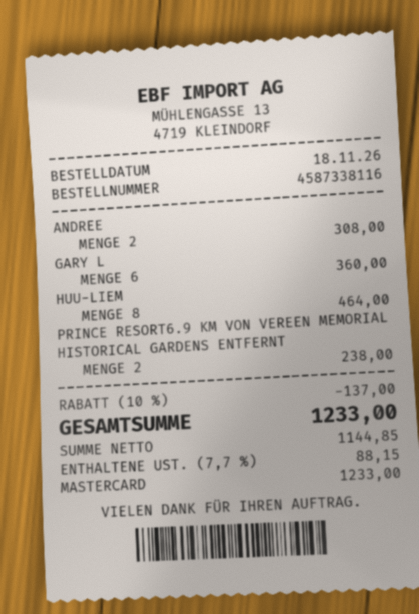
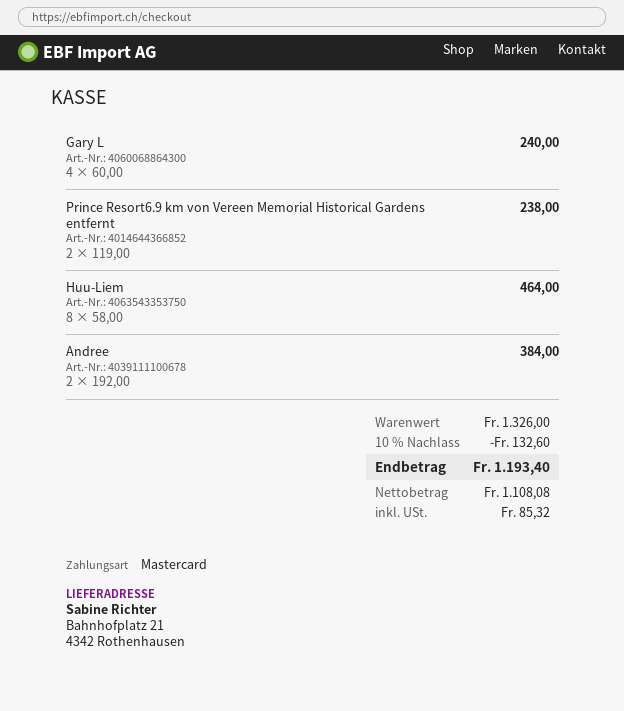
ANDREE: 2 for 308.00 -> 2 for 384.00
GARY L: 6 for 360.00 -> 4 for 240.00
discount: 10% = 137.00 -> 10% = 132.60
net: 1144.85 -> 1108.08
tax: 88.15 -> 85.32
total: 1233.00 -> 1193.40

